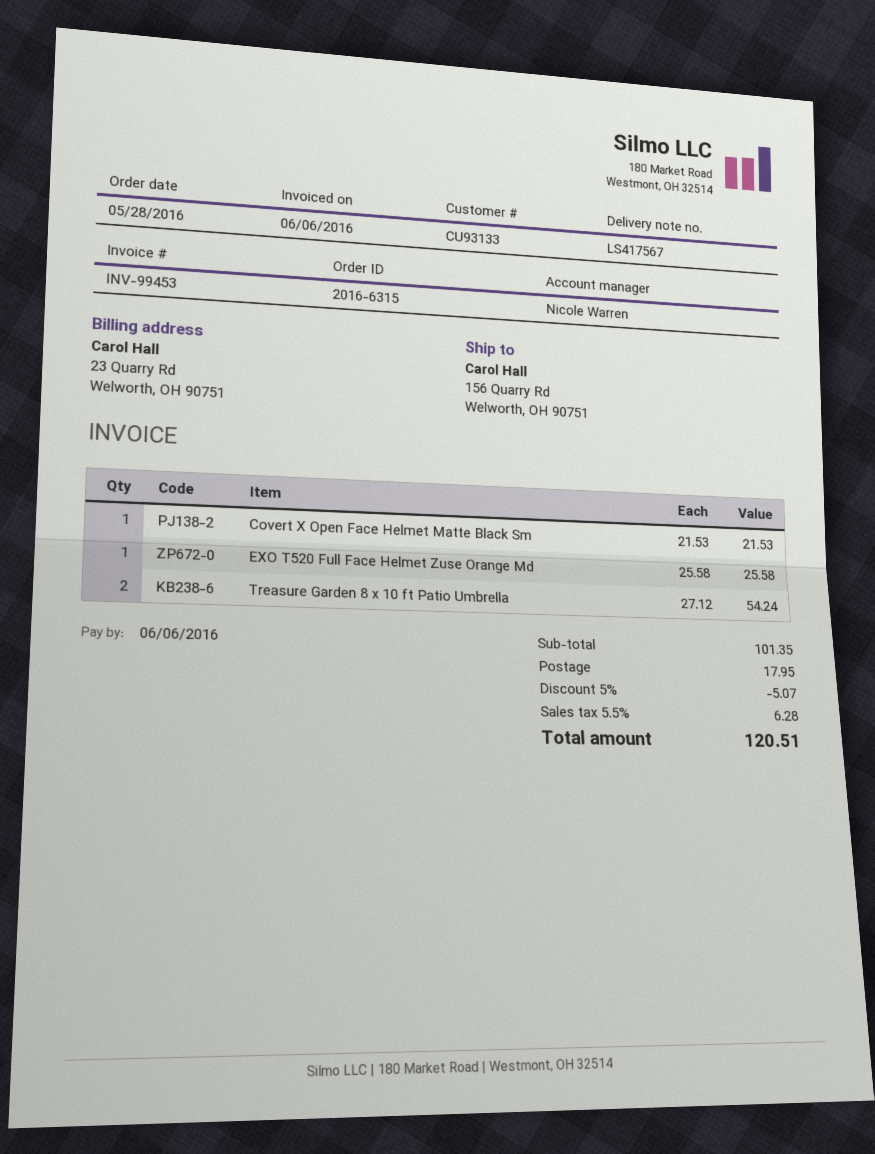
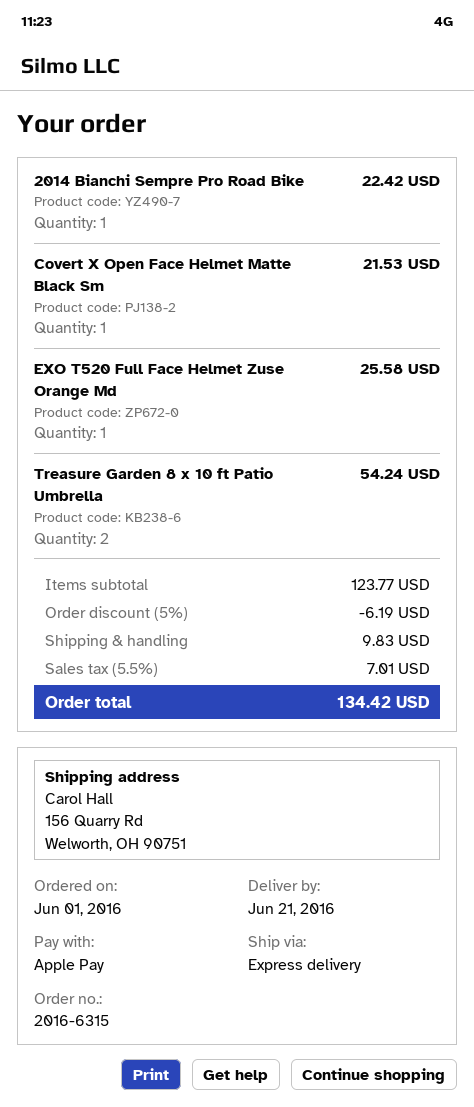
order date: 2016-05-28 -> 2016-06-01
2014 Bianchi Sempre Pro Road Bike: none -> 1 for 22.42
subtotal: 101.35 -> 123.77
discount: 5% = 5.07 -> 5% = 6.19
shipping: 17.95 -> 9.83
tax: 5.5% = 6.28 -> 5.5% = 7.01
total: 120.51 -> 134.42

